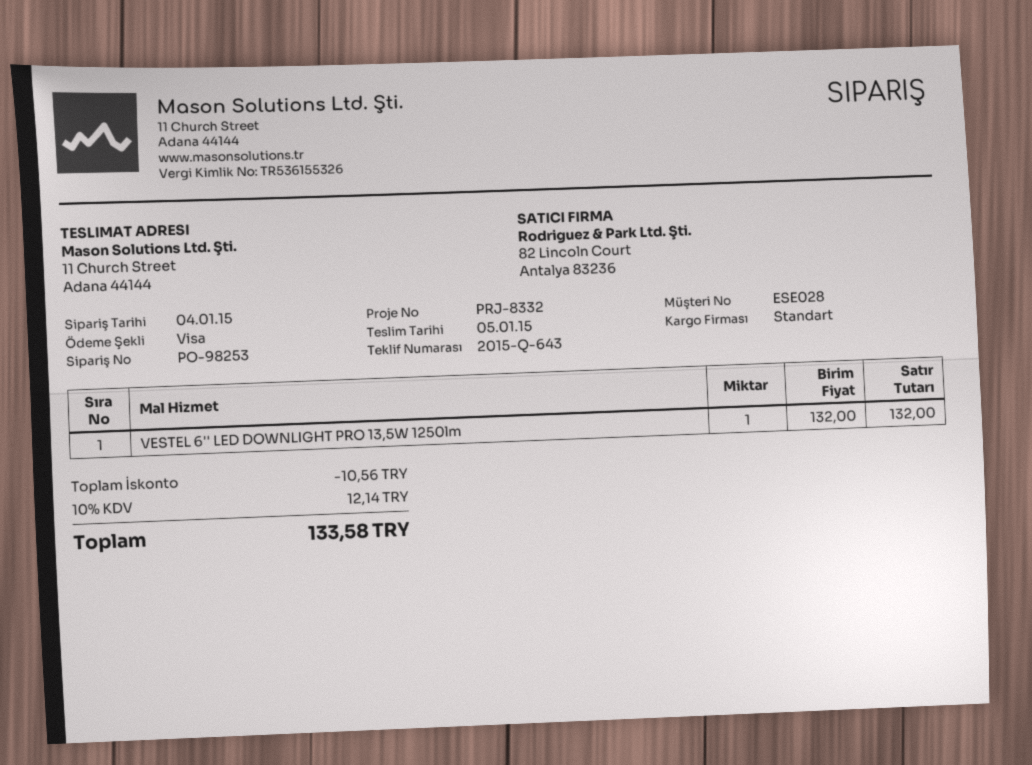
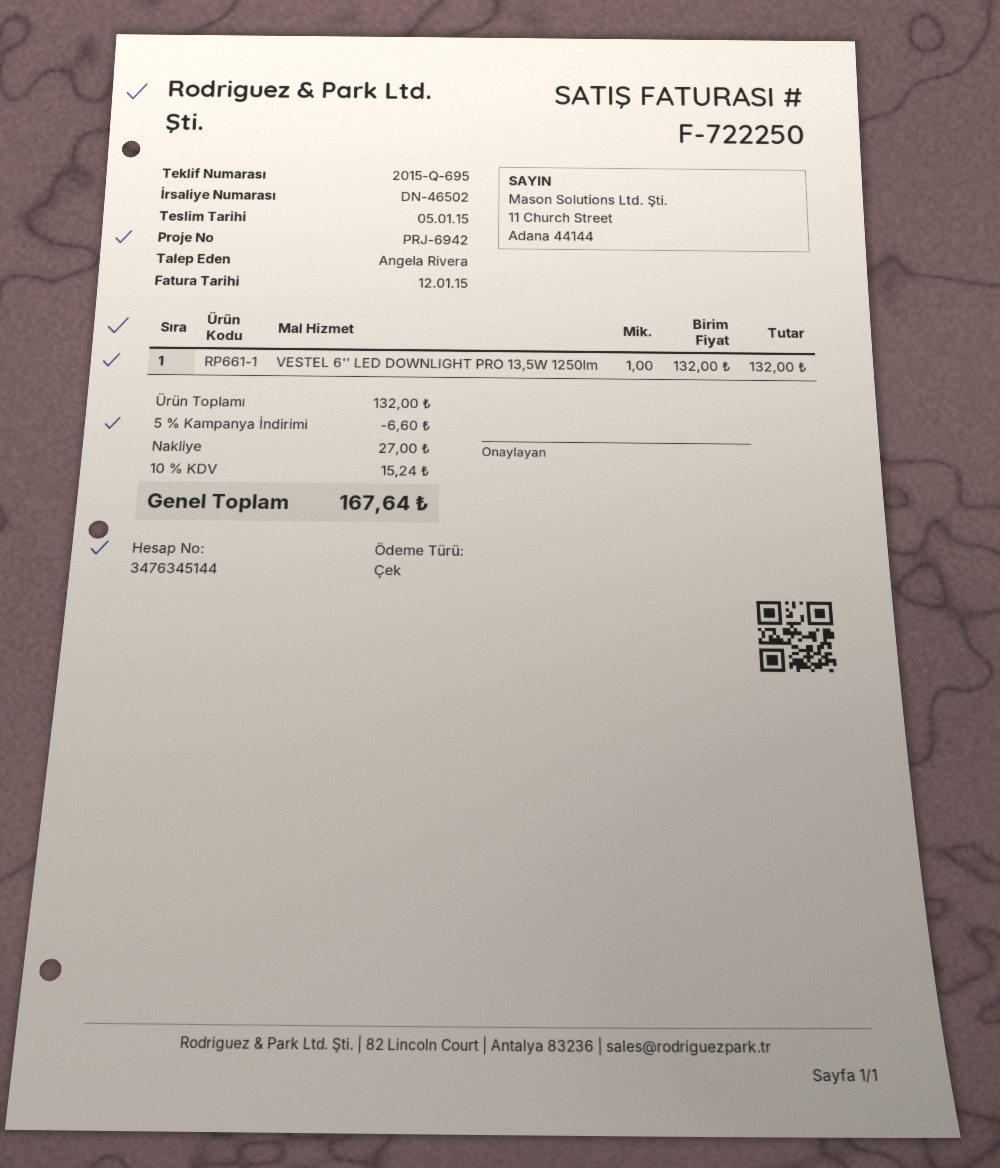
quote number: 2015-Q-643 -> 2015-Q-695
reference: PRJ-8332 -> PRJ-6942
payment method: Visa -> cheque
discount: 10.56 -> 6.60
shipping: none -> 27.00
tax: 10% = 12.14 -> 10% = 15.24
total: 133.58 -> 167.64

